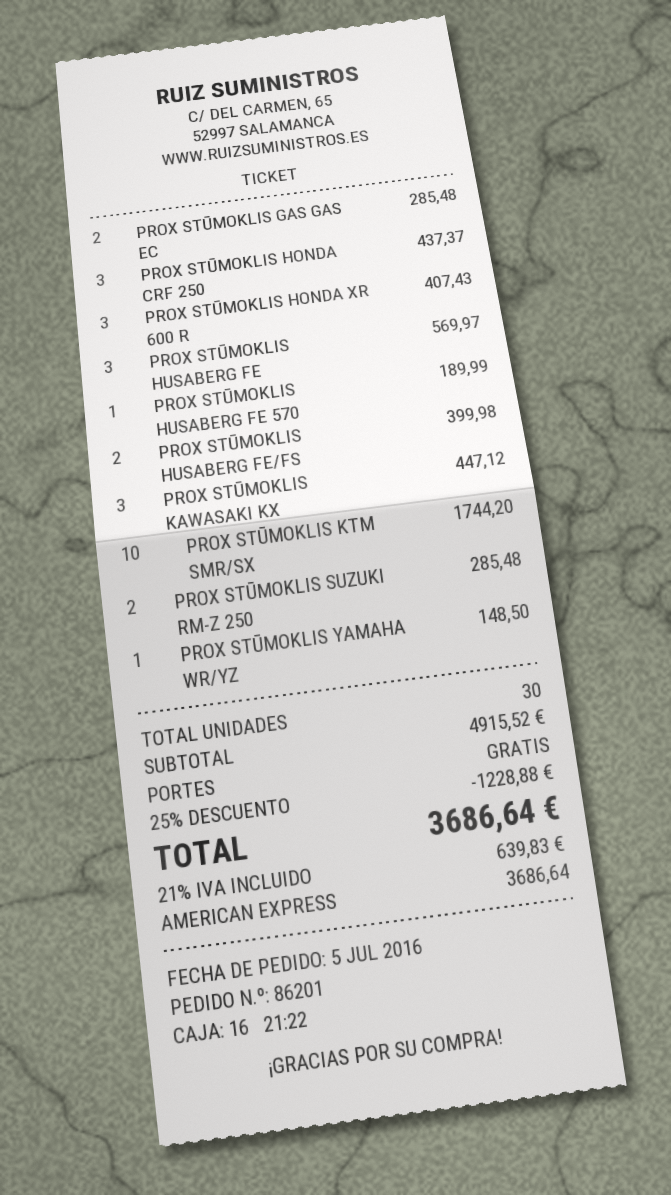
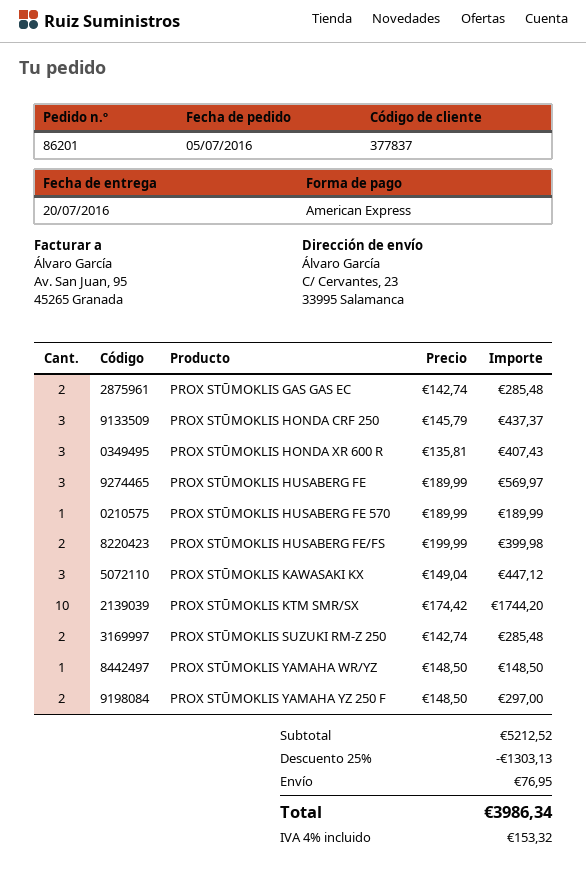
PROX STŪMOKLIS YAMAHA YZ 250 F: none -> 2 for 297.00
subtotal: 4915.52 -> 5212.52
discount: 25% = 1228.88 -> 25% = 1303.13
shipping: 0.00 -> 76.95
tax: 21% = 639.83 -> 4% = 153.32
total: 3686.64 -> 3986.34

